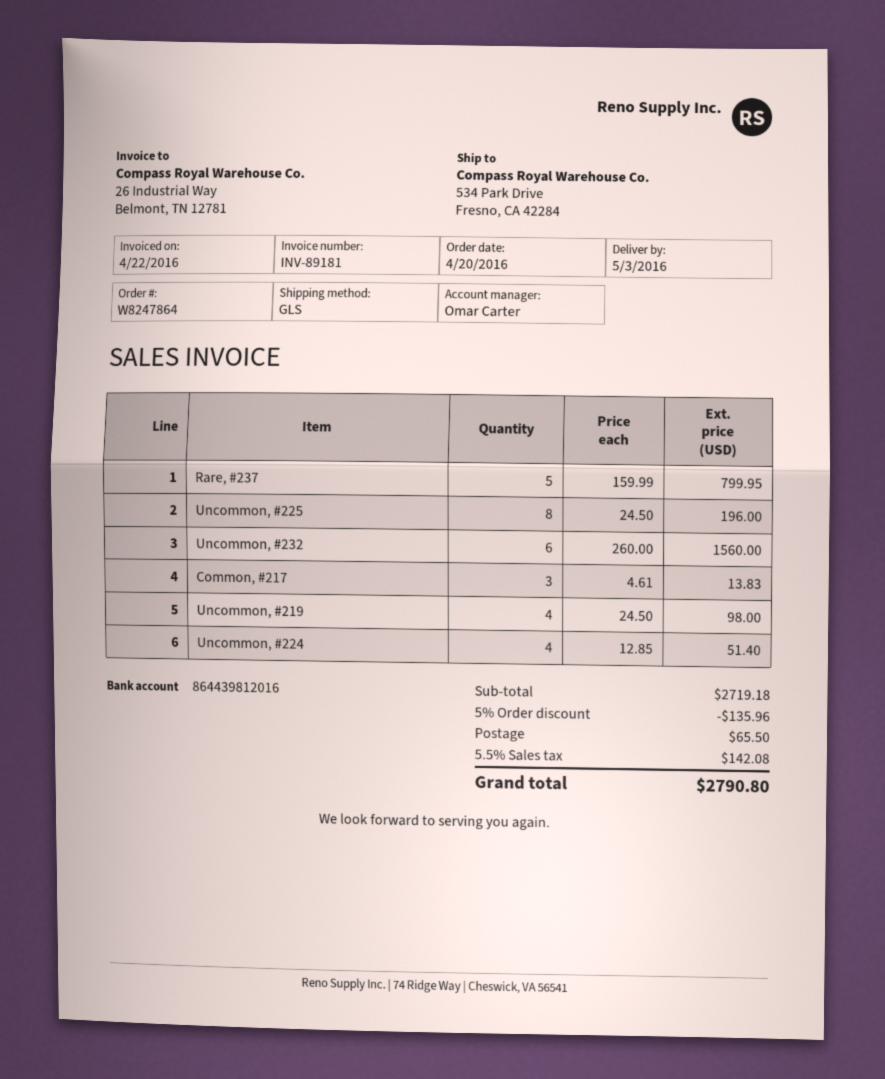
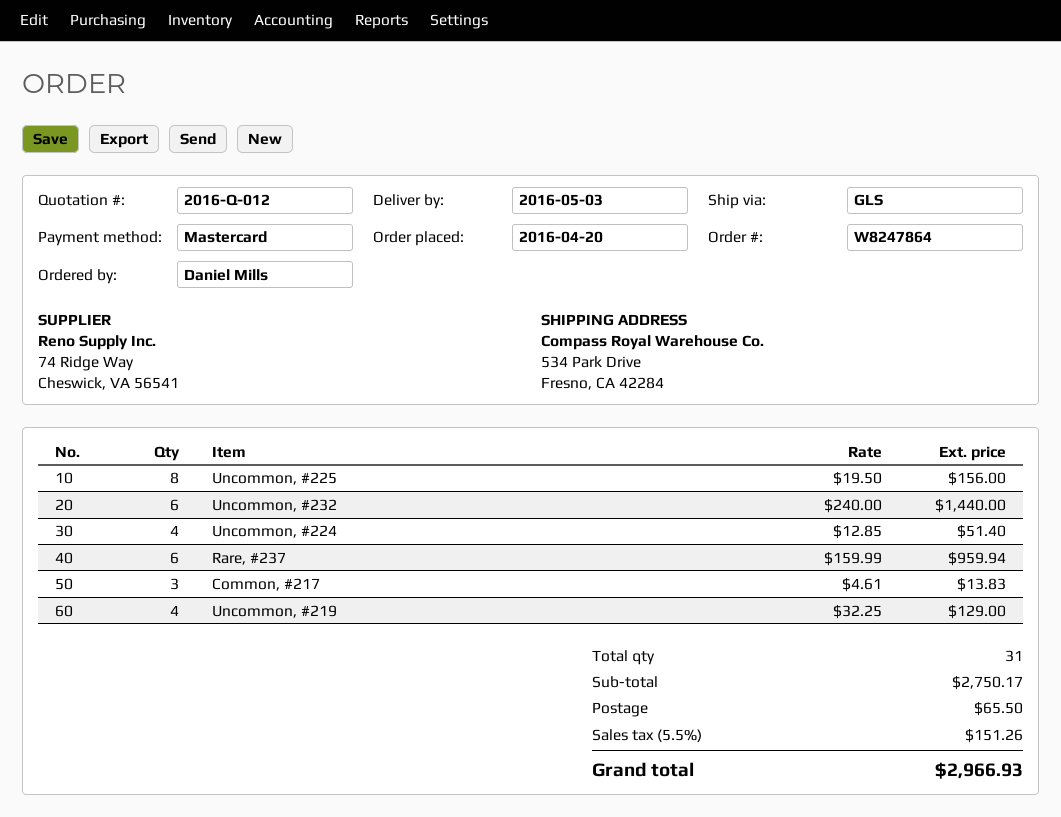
Rare, #237: 5 x 159.99 = 799.95 -> 6 x 159.99 = 959.94
Uncommon, #225: 8 x 24.50 = 196.00 -> 8 x 19.50 = 156.00
Uncommon, #232: 6 x 260.00 = 1560.00 -> 6 x 240.00 = 1440.00
Uncommon, #219: 4 x 24.50 = 98.00 -> 4 x 32.25 = 129.00
subtotal: 2719.18 -> 2750.17
discount: 5% = 135.96 -> none
tax: 5.5% = 142.08 -> 5.5% = 151.26
total: 2790.80 -> 2966.93

